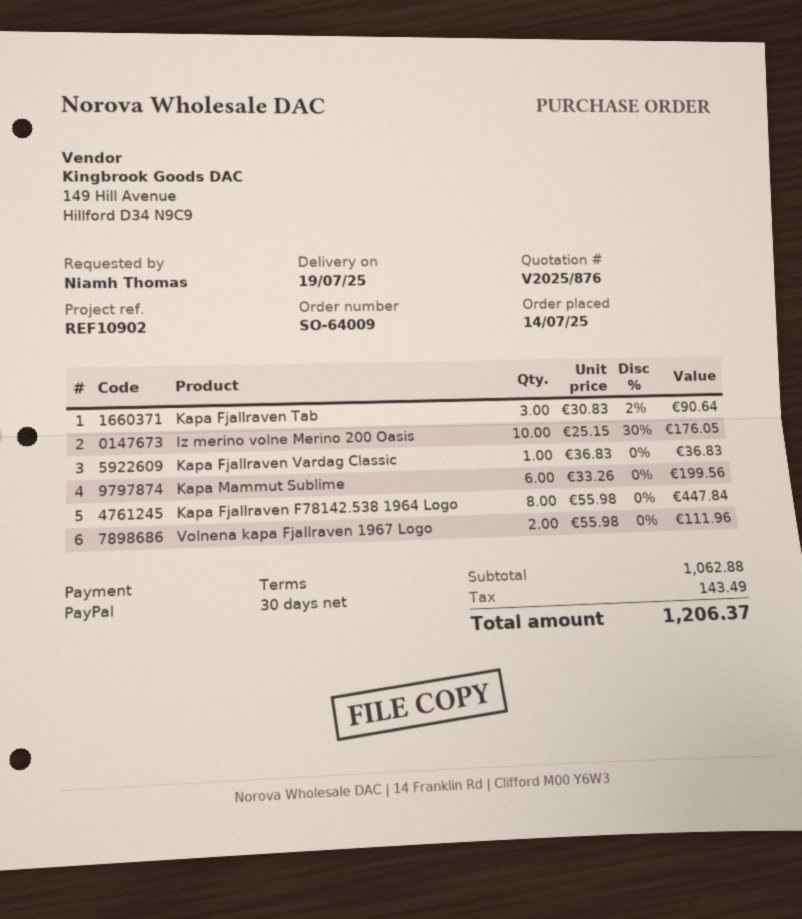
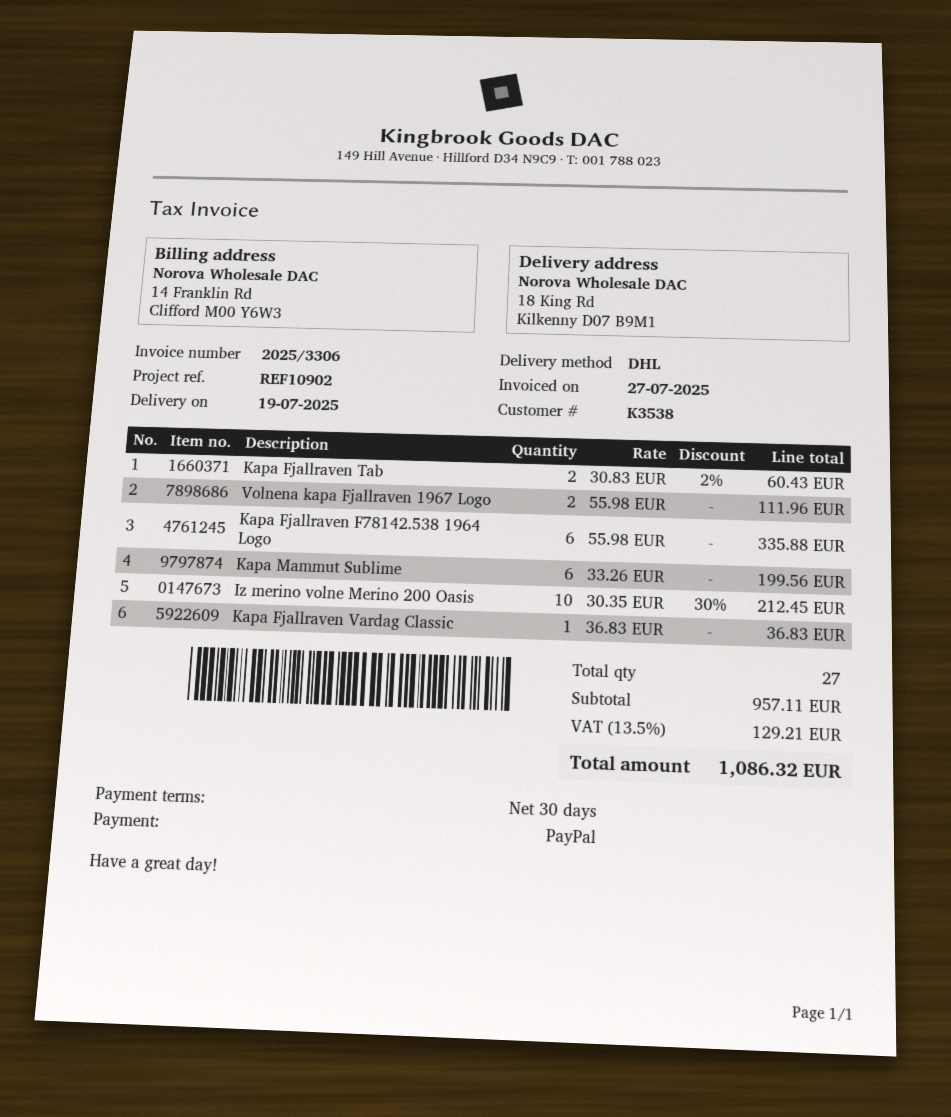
Kapa Fjallraven Tab: 3 x 30.83 - 2% = 90.64 -> 2 x 30.83 - 2% = 60.43
Iz merino volne Merino 200 Oasis: 10 x 25.15 - 30% = 176.05 -> 10 x 30.35 - 30% = 212.45
Kapa Fjallraven F78142.538 1964 Logo: 8 x 55.98 = 447.84 -> 6 x 55.98 = 335.88
subtotal: 1062.88 -> 957.11
tax: 143.49 -> 129.21
total: 1206.37 -> 1086.32

